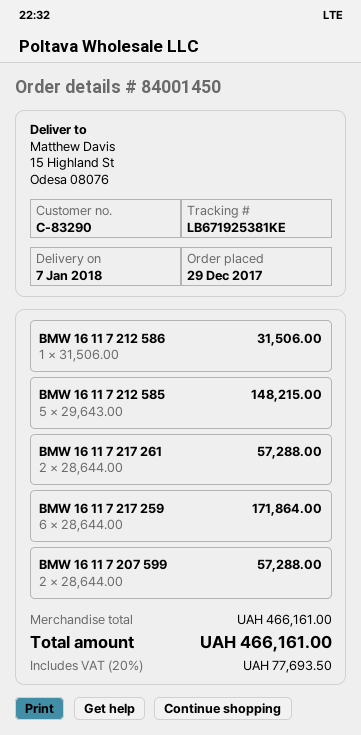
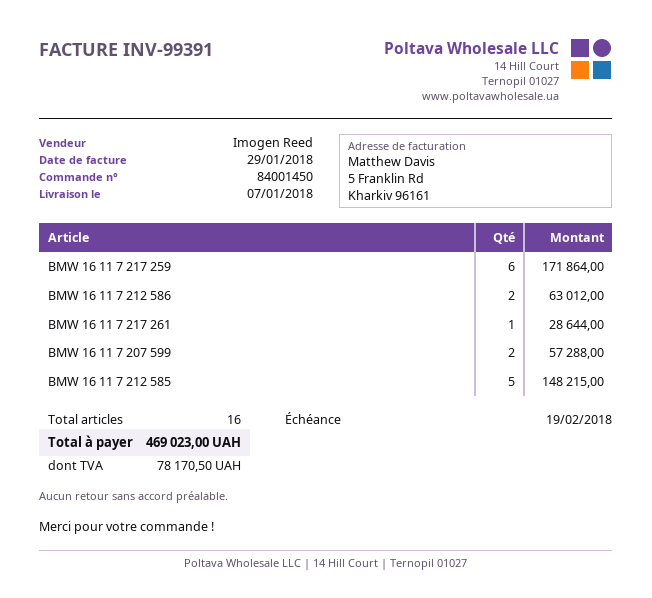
BMW 16 11 7 212 586: 1 for 31506.00 -> 2 for 63012.00
BMW 16 11 7 217 261: 2 for 57288.00 -> 1 for 28644.00
tax: 77693.50 -> 78170.50
total: 466161.00 -> 469023.00

